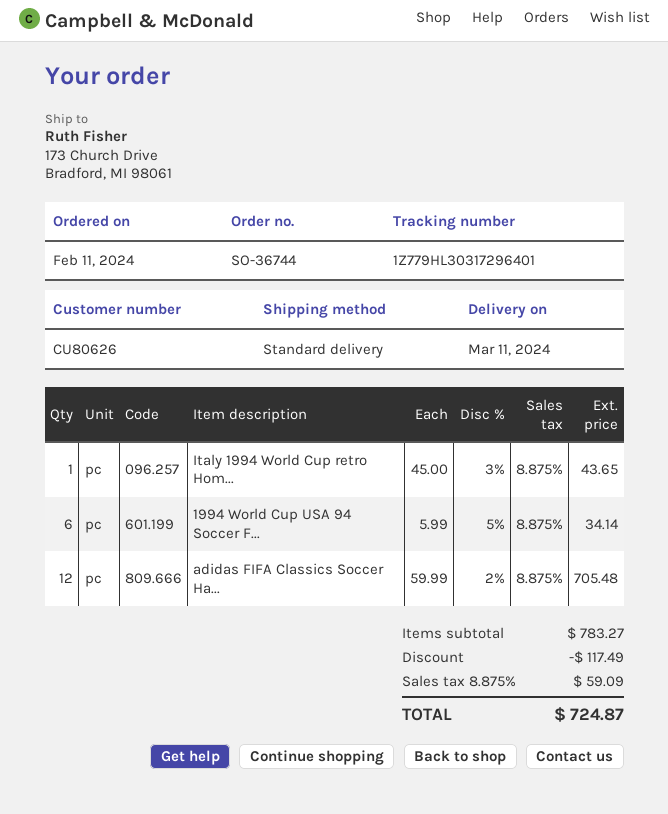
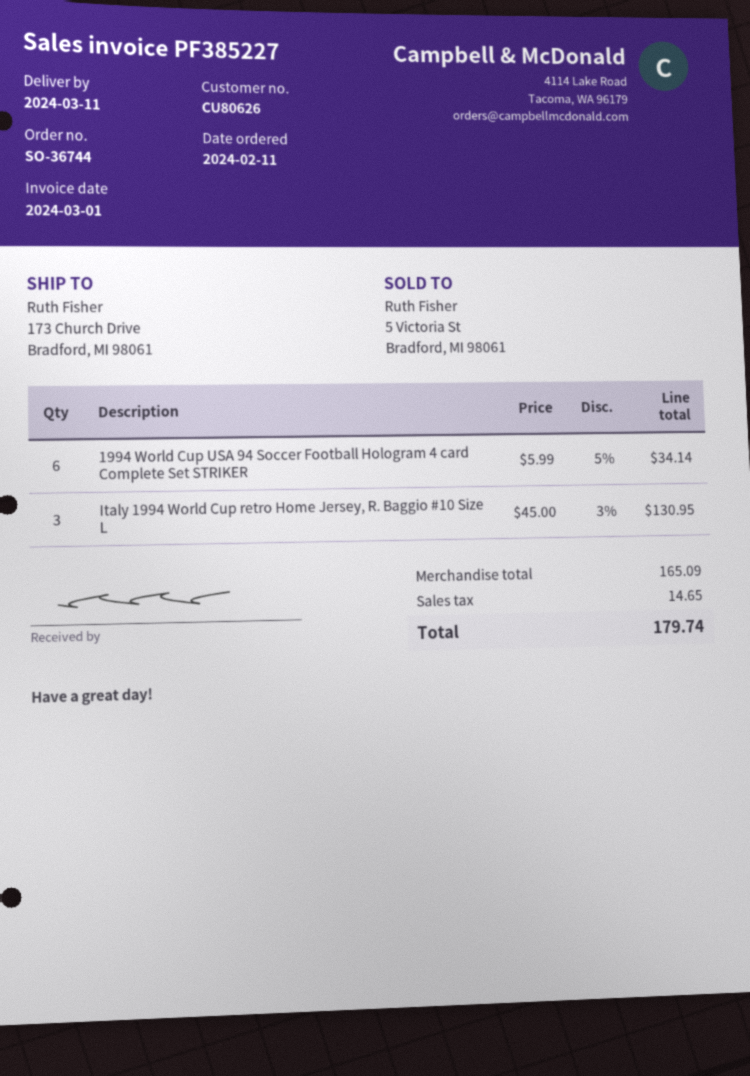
Italy 1994 World Cup retro Hom...: 1 x 45.00 - 3% = 43.65 -> 3 x 45.00 - 3% = 130.95
adidas FIFA Classics Soccer Ha...: 12 x 59.99 - 2% = 705.48 -> none
subtotal: 783.27 -> 165.09
discount: 117.49 -> none
tax: 59.09 -> 14.65
total: 724.87 -> 179.74

